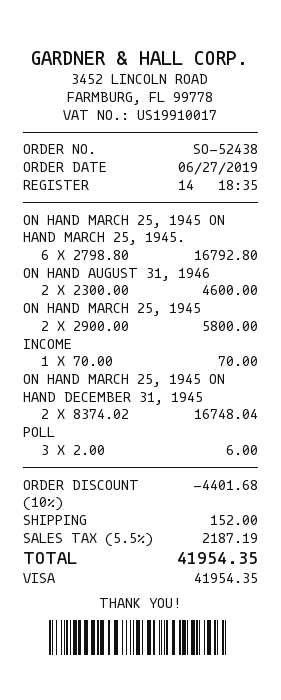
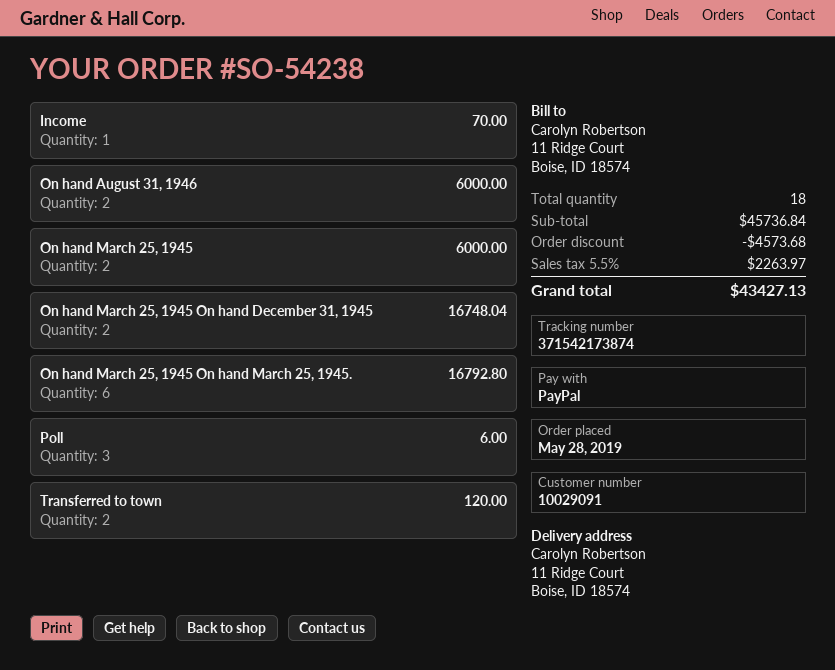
order number: SO-52438 -> SO-54238
order date: 2019-06-27 -> 2019-05-28
payment method: Visa -> PayPal
ON HAND AUGUST 31, 1946: 2 for 4600.00 -> 2 for 6000.00
ON HAND MARCH 25, 1945: 2 for 5800.00 -> 2 for 6000.00
Transferred to town: none -> 2 for 120.00
discount: 4401.68 -> 4573.68
shipping: 152.00 -> none
tax: 5.5% = 2187.19 -> 5.5% = 2263.97
total: 41954.35 -> 43427.13

